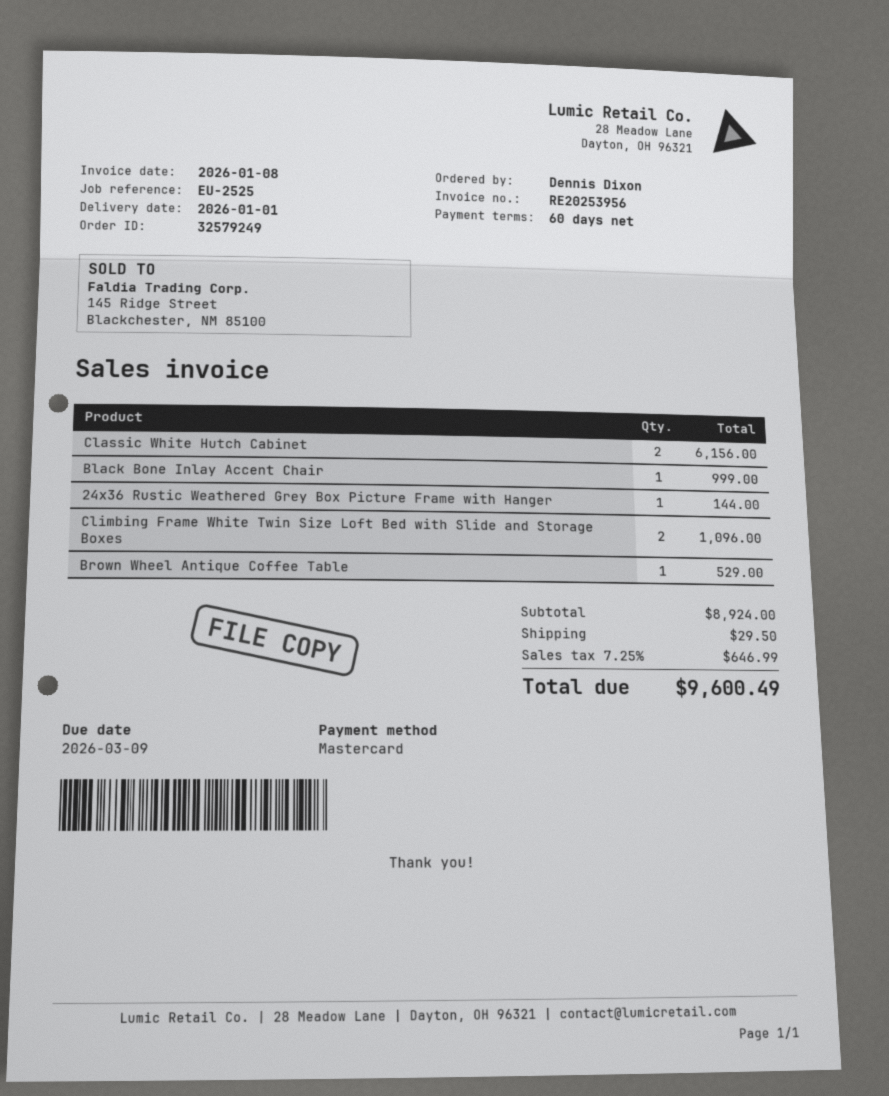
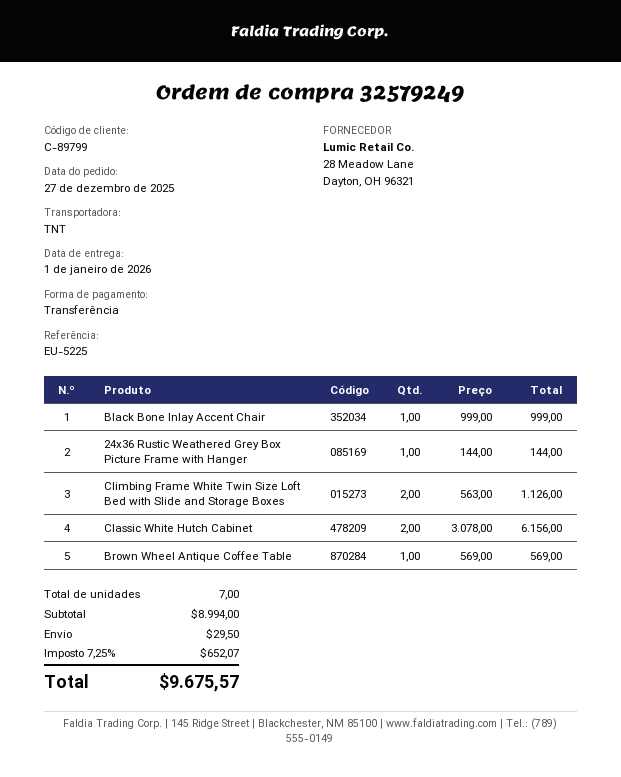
reference: EU-2525 -> EU-5225
payment method: Mastercard -> bank transfer
Climbing Frame White Twin Size Loft Bed with Slide and Storage Boxes: 2 for 1096.00 -> 2 for 1126.00
Brown Wheel Antique Coffee Table: 1 for 529.00 -> 1 for 569.00
subtotal: 8924.00 -> 8994.00
tax: 7.25% = 646.99 -> 7.25% = 652.07
total: 9600.49 -> 9675.57

